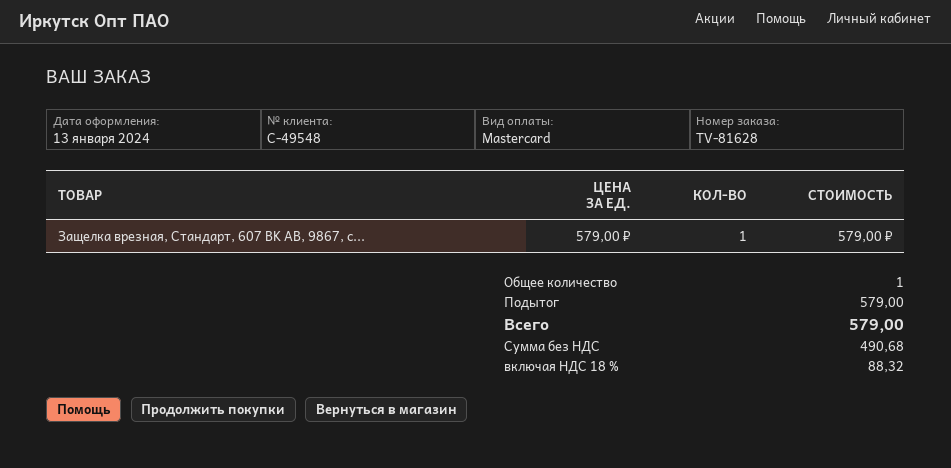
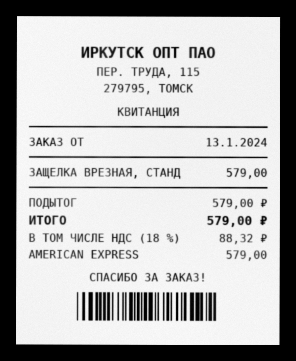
payment method: Mastercard -> American Express

